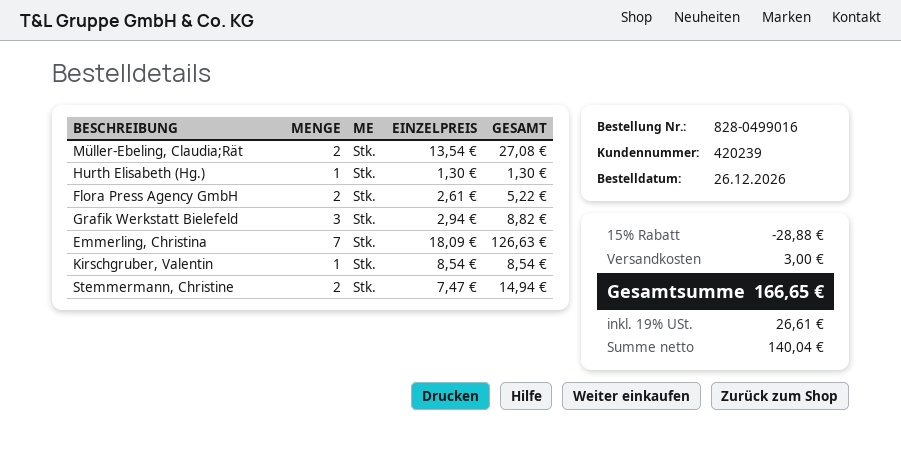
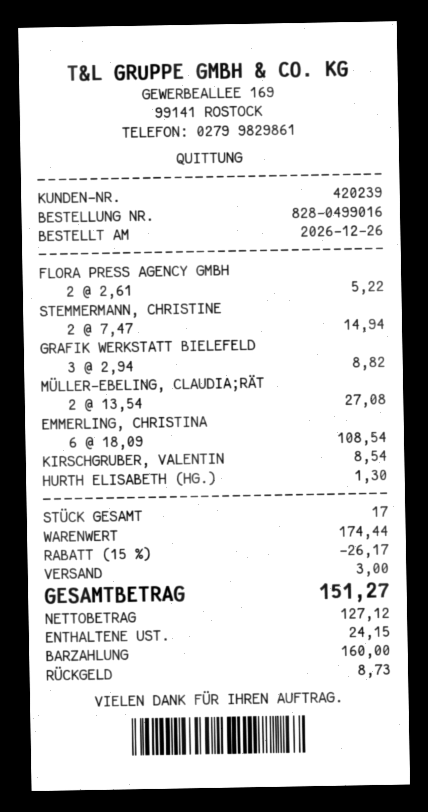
Emmerling, Christina: 7 x 18.09 = 126.63 -> 6 x 18.09 = 108.54
discount: 15% = 28.88 -> 15% = 26.17
net: 140.04 -> 127.12
tax: 26.61 -> 24.15
total: 166.65 -> 151.27

